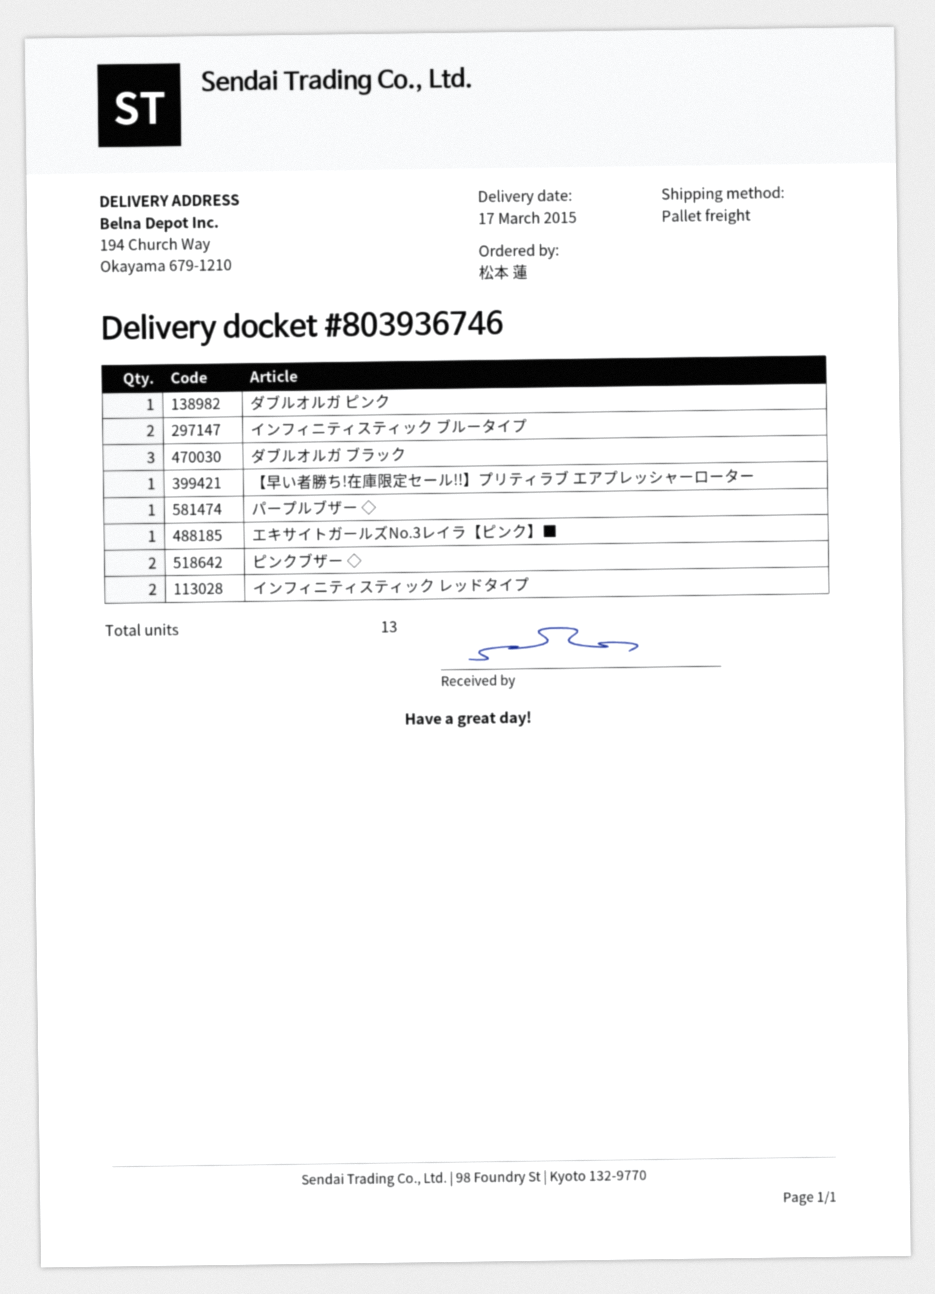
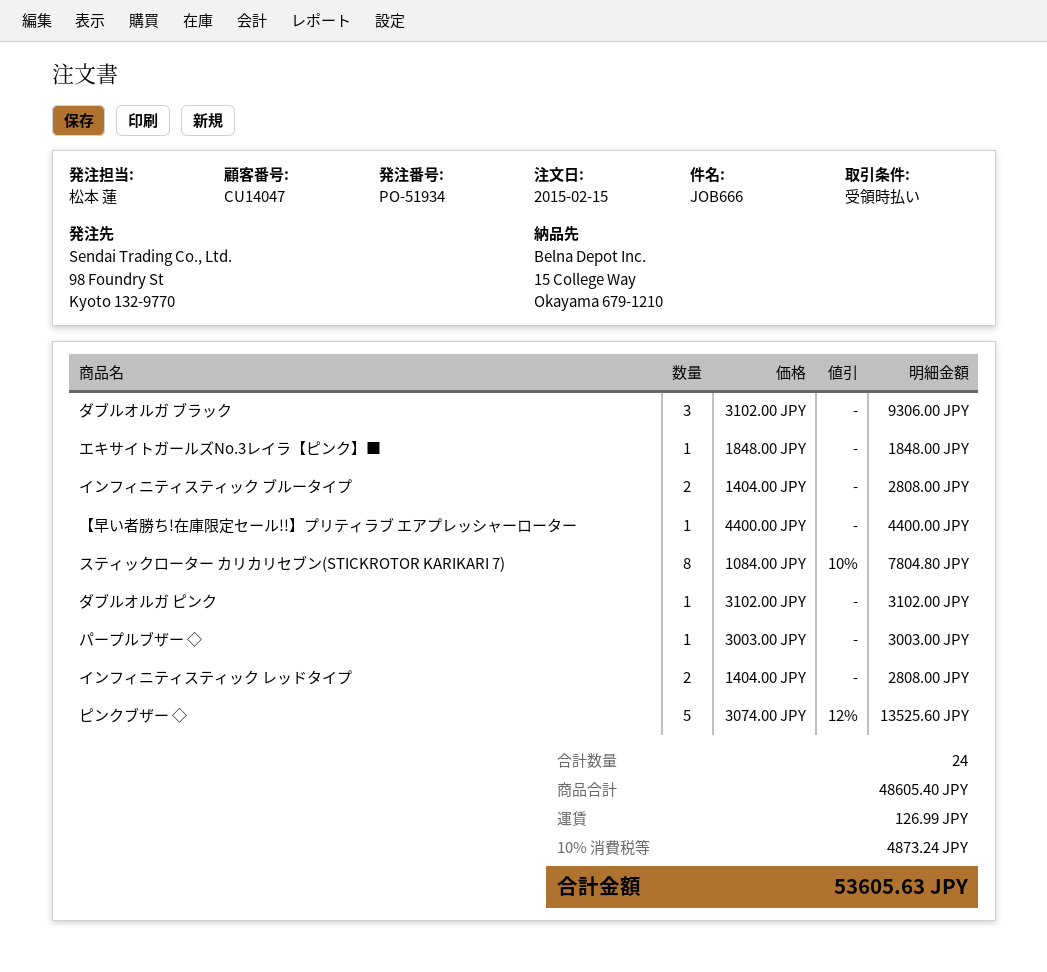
ship to: 194 Church Way, Okayama 679-1210 -> 15 College Way, Okayama 679-1210
ピンクブザー ◇: 2 -> 5
スティックローター カリカリセブン(STICKROTOR KARIKARI 7): none -> 8
total quantity: 13 -> 24

